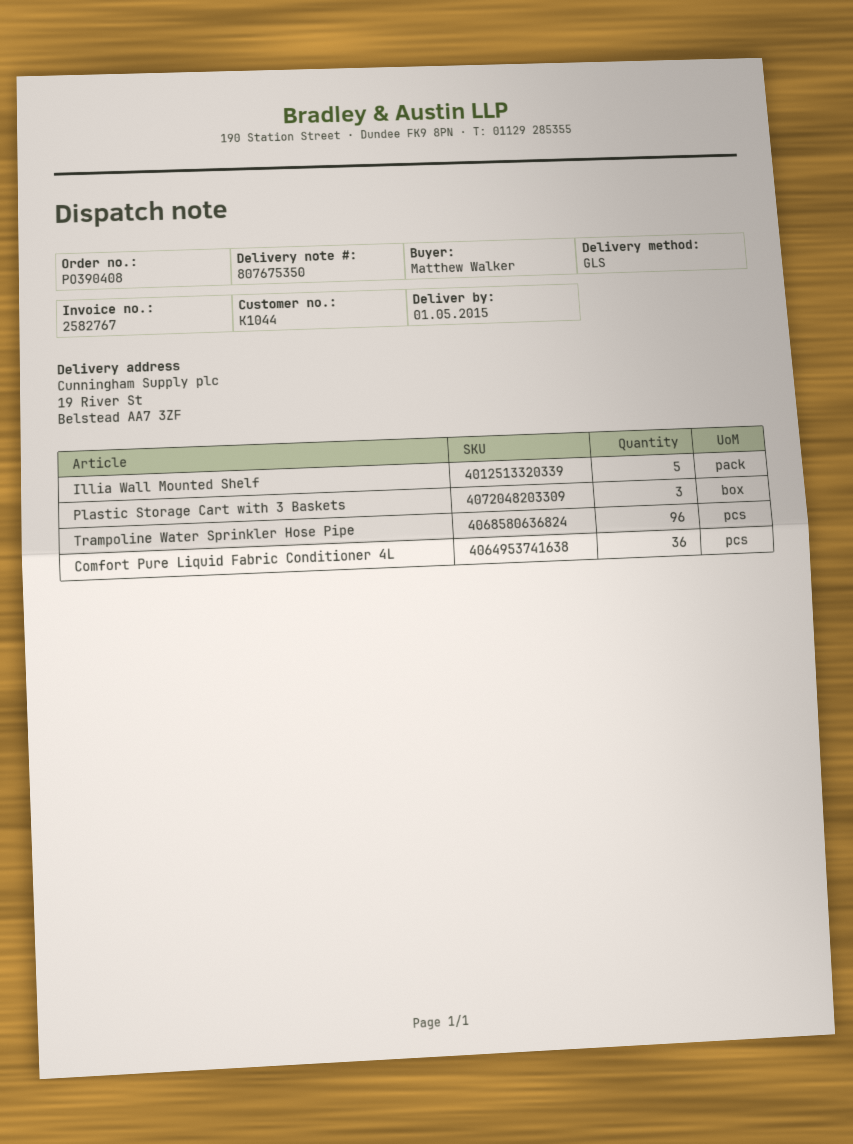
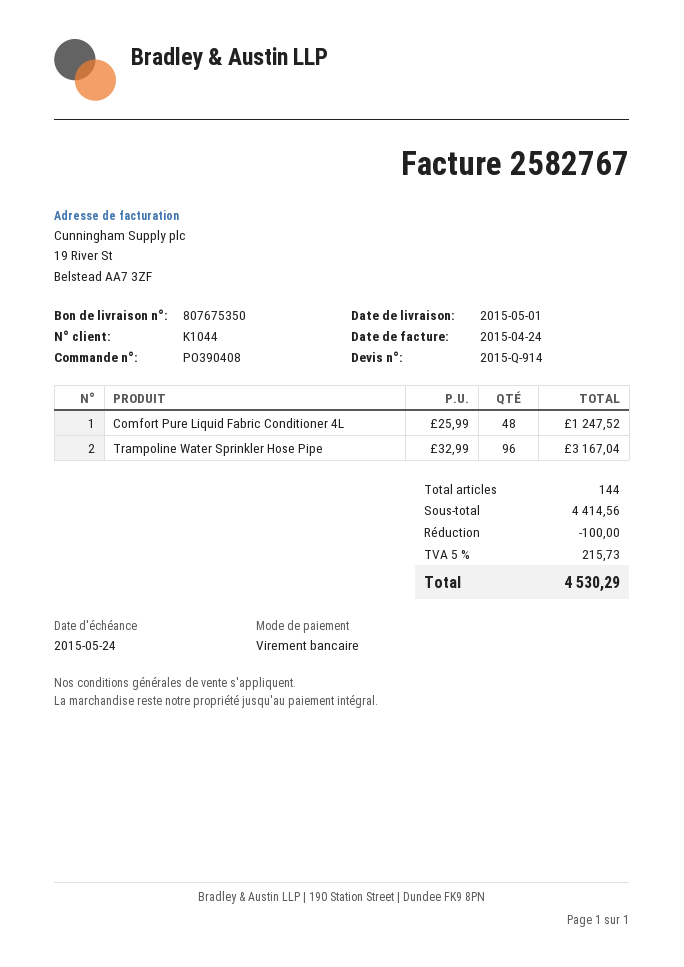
Illia Wall Mounted Shelf: 5 -> none
Plastic Storage Cart with 3 Baskets: 3 -> none
Comfort Pure Liquid Fabric Conditioner 4L: 36 -> 48

